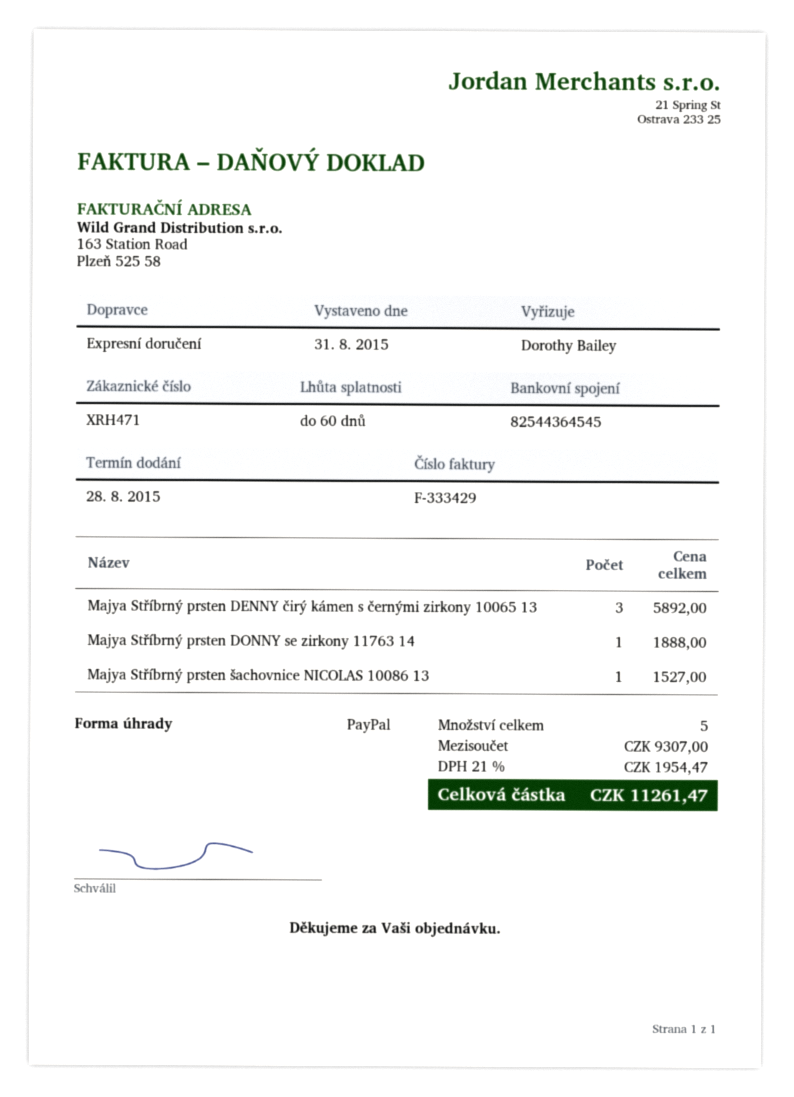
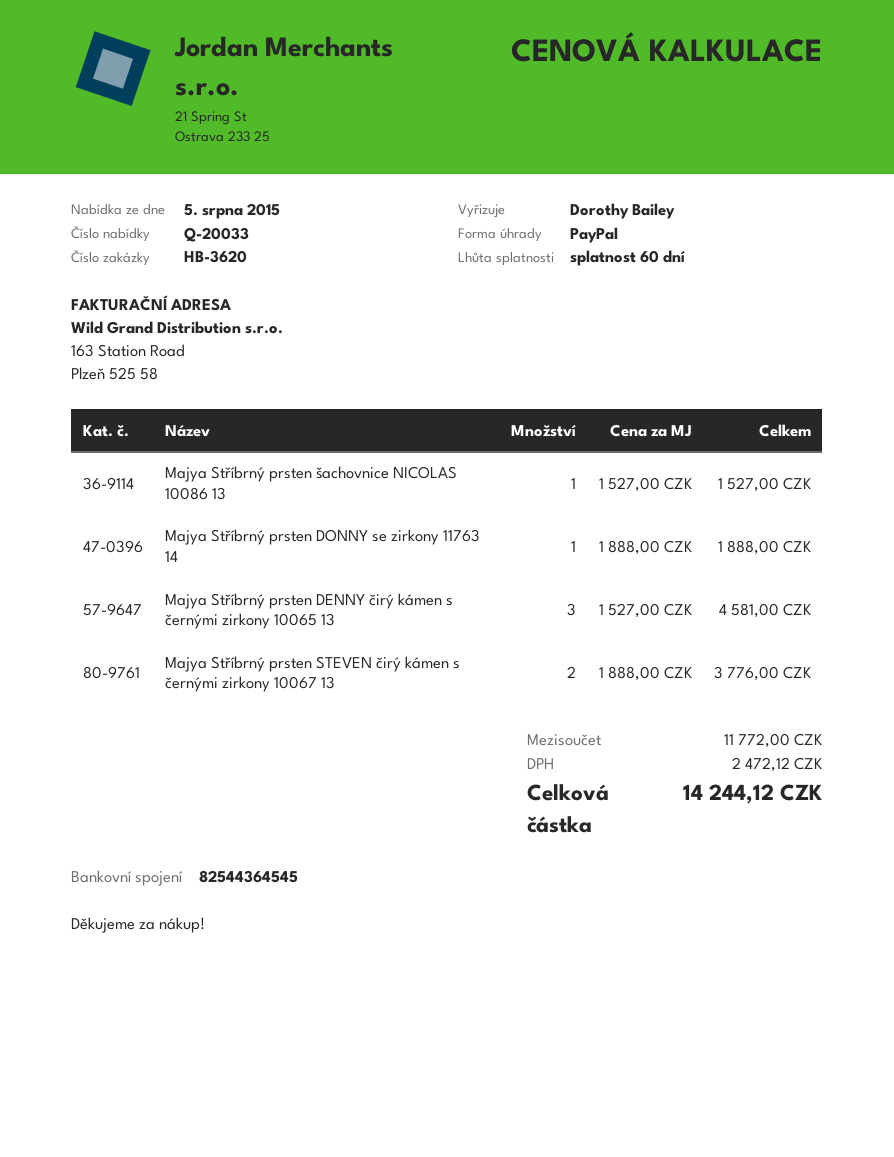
Majya Stříbrný prsten DENNY čirý kámen s černými zirkony 10065 13: 3 for 5892.00 -> 3 for 4581.00
Majya Stříbrný prsten STEVEN čirý kámen s černými zirkony 10067 13: none -> 2 for 3776.00
subtotal: 9307.00 -> 11772.00
tax: 1954.47 -> 2472.12
total: 11261.47 -> 14244.12

